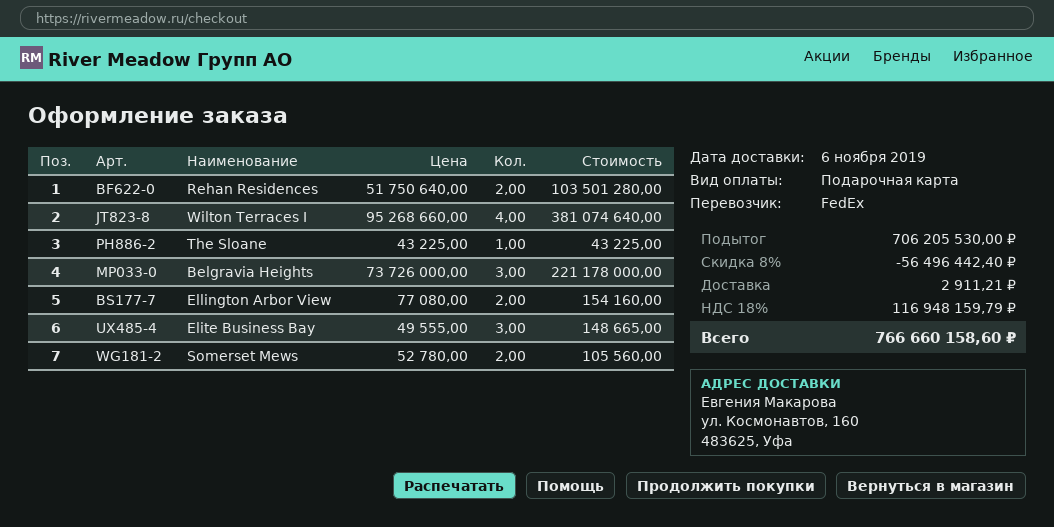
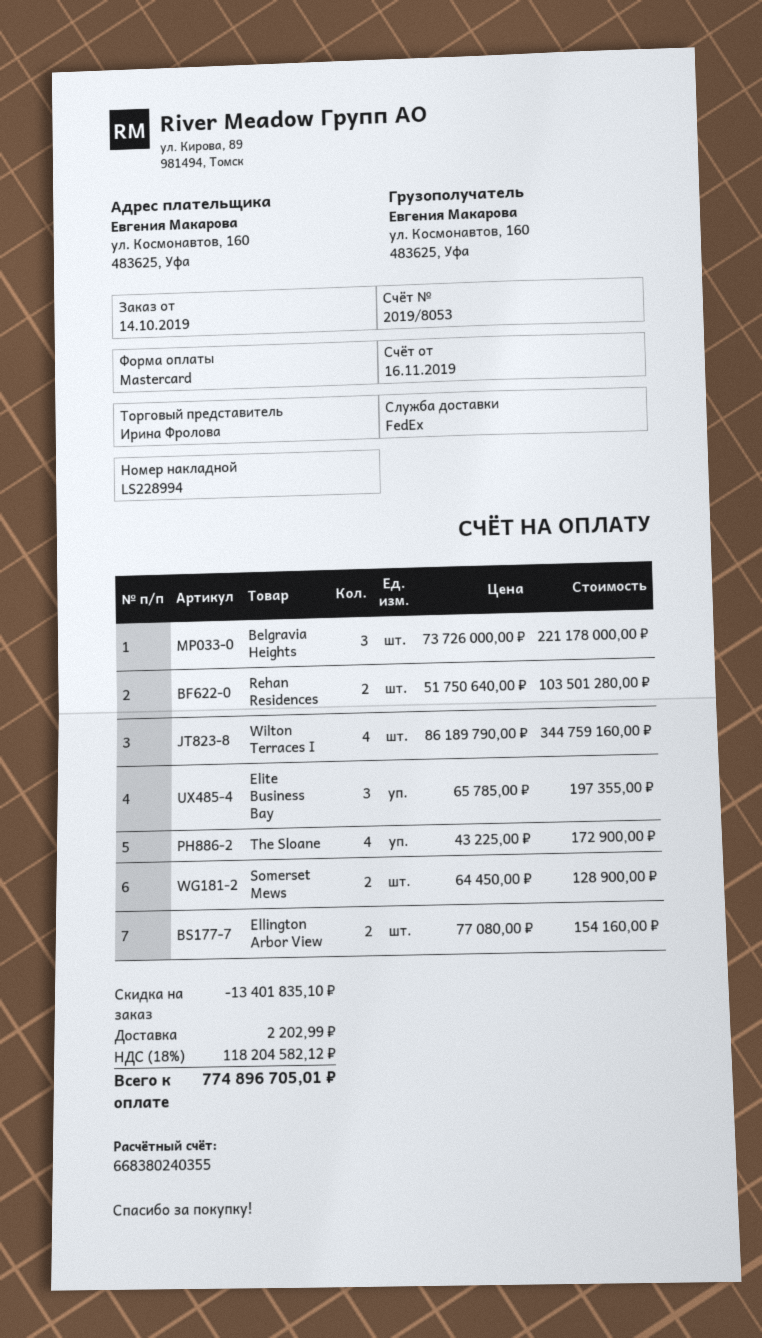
payment method: gift card -> Mastercard
Wilton Terraces I: 4 x 95268660.00 = 381074640.00 -> 4 x 86189790.00 = 344759160.00
The Sloane: 1 x 43225.00 = 43225.00 -> 4 x 43225.00 = 172900.00
Elite Business Bay: 3 x 49555.00 = 148665.00 -> 3 x 65785.00 = 197355.00
Somerset Mews: 2 x 52780.00 = 105560.00 -> 2 x 64450.00 = 128900.00
discount: 56496442.40 -> 13401835.10
shipping: 2911.21 -> 2202.99
tax: 18% = 116948159.79 -> 18% = 118204582.12
total: 766660158.60 -> 774896705.01

